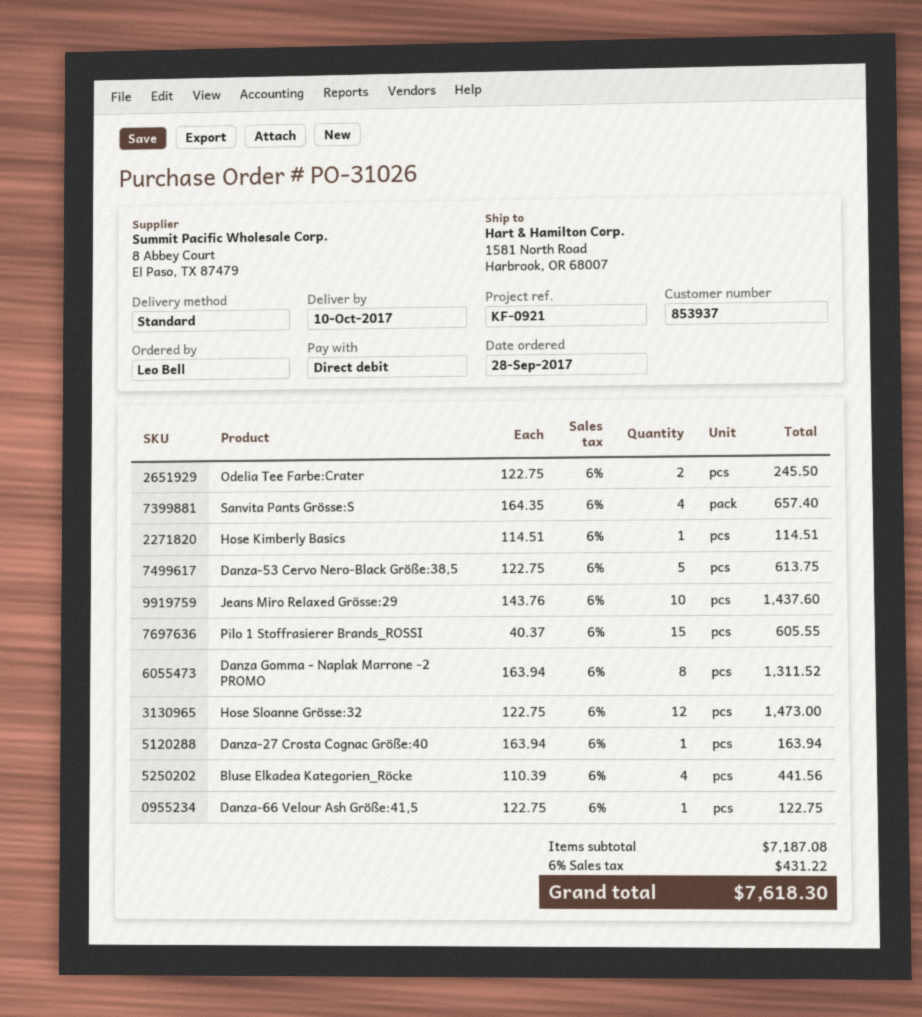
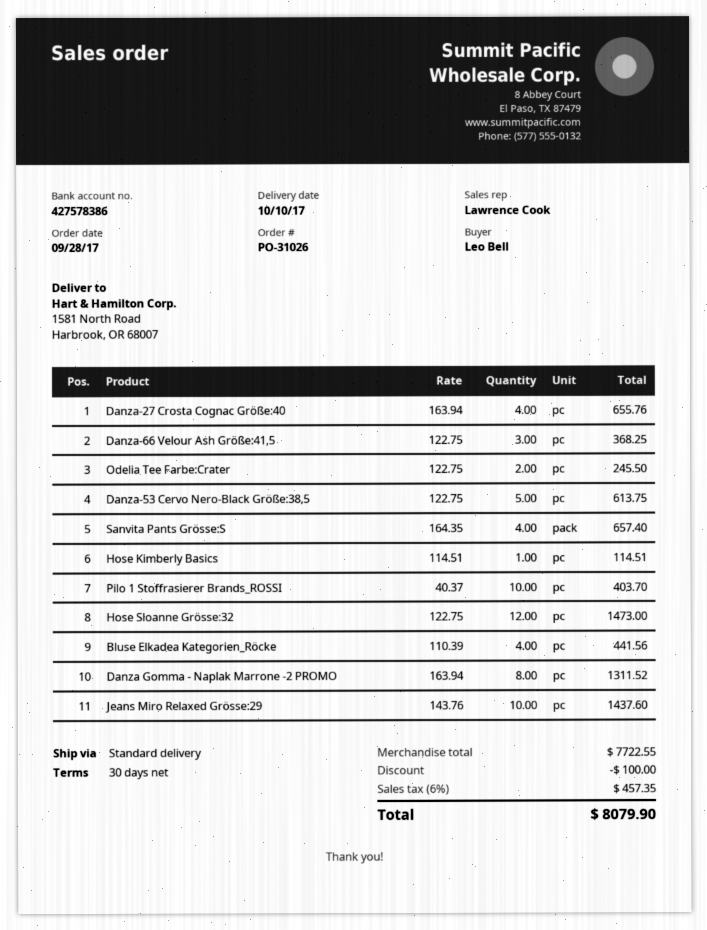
Pilo 1 Stoffrasierer Brands_ROSSI: 15 x 40.37 = 605.55 -> 10 x 40.37 = 403.70
Danza-27 Crosta Cognac Größe:40: 1 x 163.94 = 163.94 -> 4 x 163.94 = 655.76
Danza-66 Velour Ash Größe:41,5: 1 x 122.75 = 122.75 -> 3 x 122.75 = 368.25
subtotal: 7187.08 -> 7722.55
discount: none -> 100.00
tax: 6% = 431.22 -> 6% = 457.35
total: 7618.30 -> 8079.90

